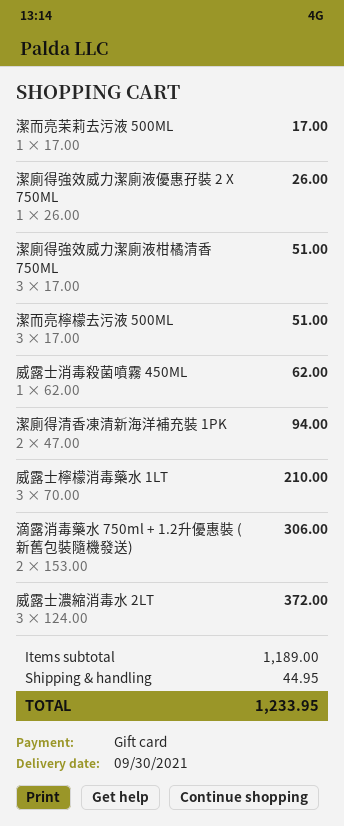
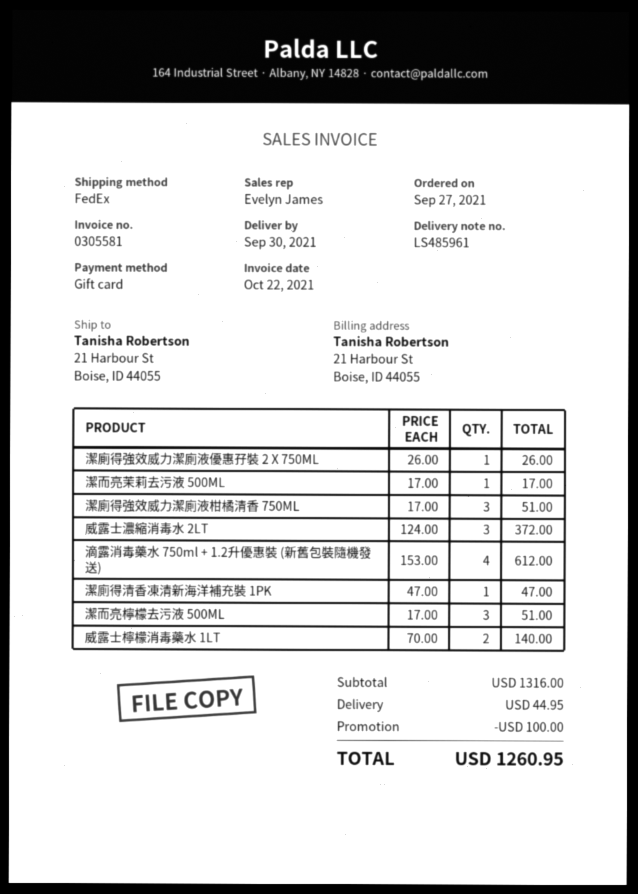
威露士消毒殺菌噴霧 450ML: 1 x 62.00 = 62.00 -> none
潔廁得清香凍清新海洋補充裝 1PK: 2 x 47.00 = 94.00 -> 1 x 47.00 = 47.00
威露士檸檬消毒藥水 1LT: 3 x 70.00 = 210.00 -> 2 x 70.00 = 140.00
滴露消毒藥水 750ml + 1.2升優惠裝 (新舊包裝隨機發送): 2 x 153.00 = 306.00 -> 4 x 153.00 = 612.00
subtotal: 1189.00 -> 1316.00
discount: none -> 100.00
total: 1233.95 -> 1260.95

